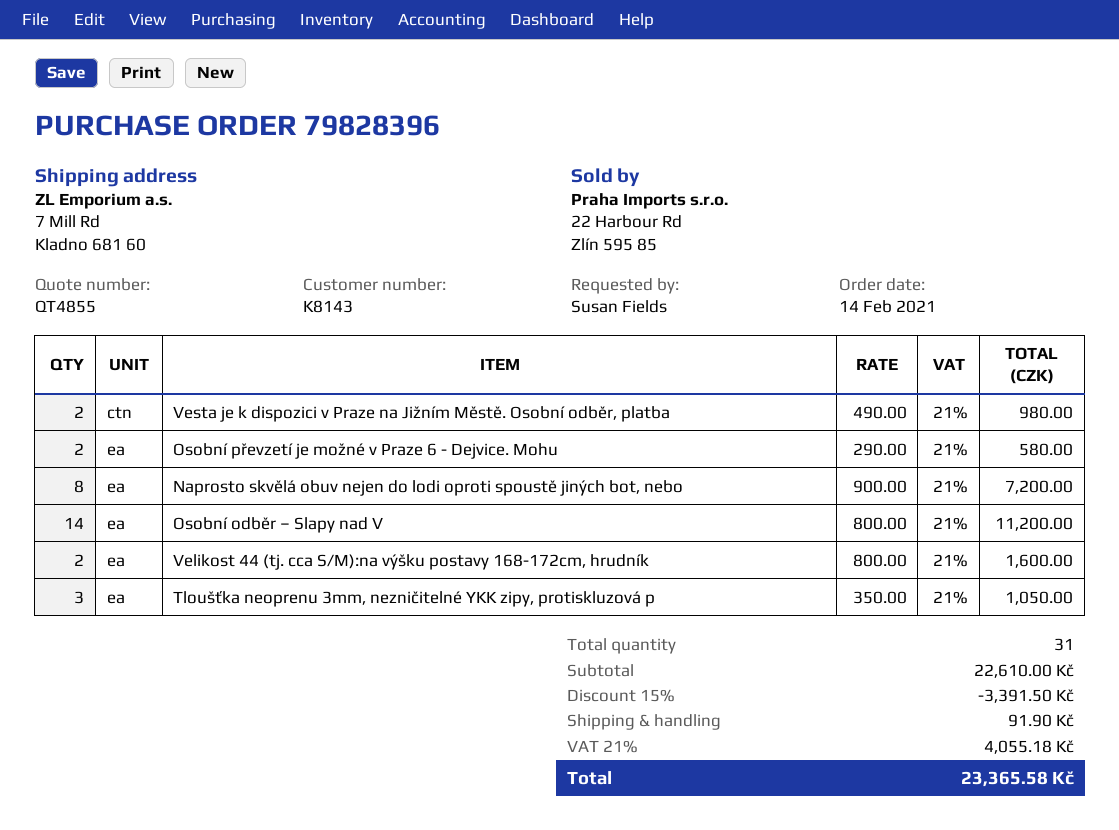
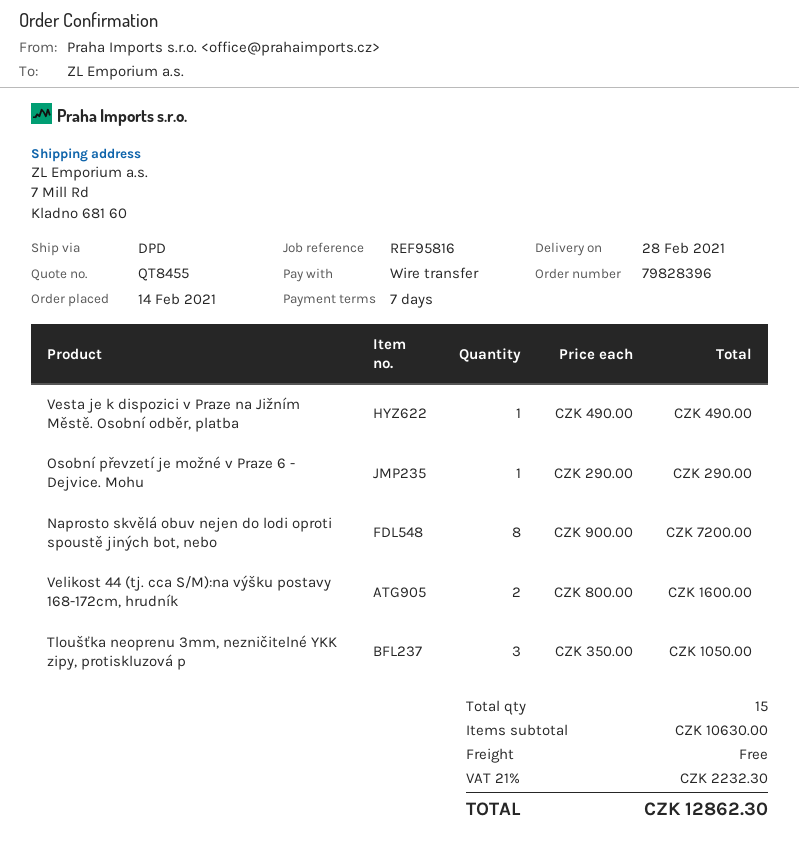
quote number: QT4855 -> QT8455
Vesta je k dispozici v Praze na Jižním Městě. Osobní odběr, platba: 2 x 490.00 = 980.00 -> 1 x 490.00 = 490.00
Osobní převzetí je možné v Praze 6 - Dejvice. Mohu: 2 x 290.00 = 580.00 -> 1 x 290.00 = 290.00
Osobní odběr – Slapy nad V: 14 x 800.00 = 11200.00 -> none
total quantity: 31 -> 15
subtotal: 22610.00 -> 10630.00
discount: 15% = 3391.50 -> none
shipping: 91.90 -> 0.00
tax: 21% = 4055.18 -> 21% = 2232.30
total: 23365.58 -> 12862.30

